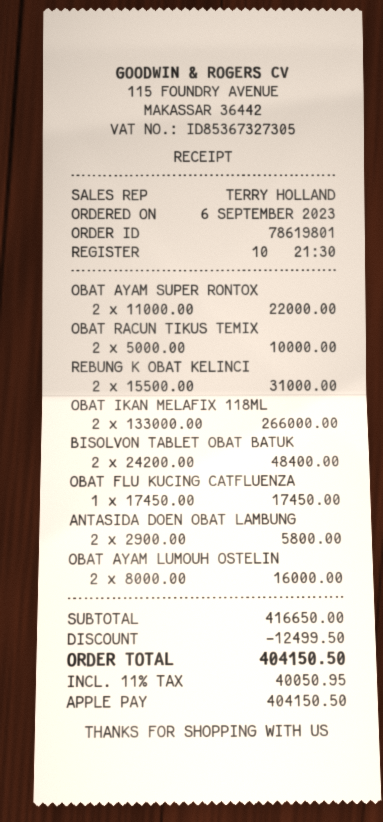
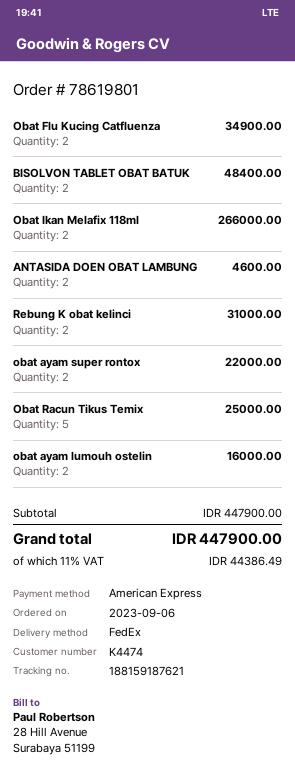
payment method: Apple Pay -> American Express
OBAT RACUN TIKUS TEMIX: 2 for 10000.00 -> 5 for 25000.00
OBAT FLU KUCING CATFLUENZA: 1 for 17450.00 -> 2 for 34900.00
ANTASIDA DOEN OBAT LAMBUNG: 2 for 5800.00 -> 2 for 4600.00
subtotal: 416650.00 -> 447900.00
discount: 12499.50 -> none
tax: 11% = 40050.95 -> 11% = 44386.49
total: 404150.50 -> 447900.00

